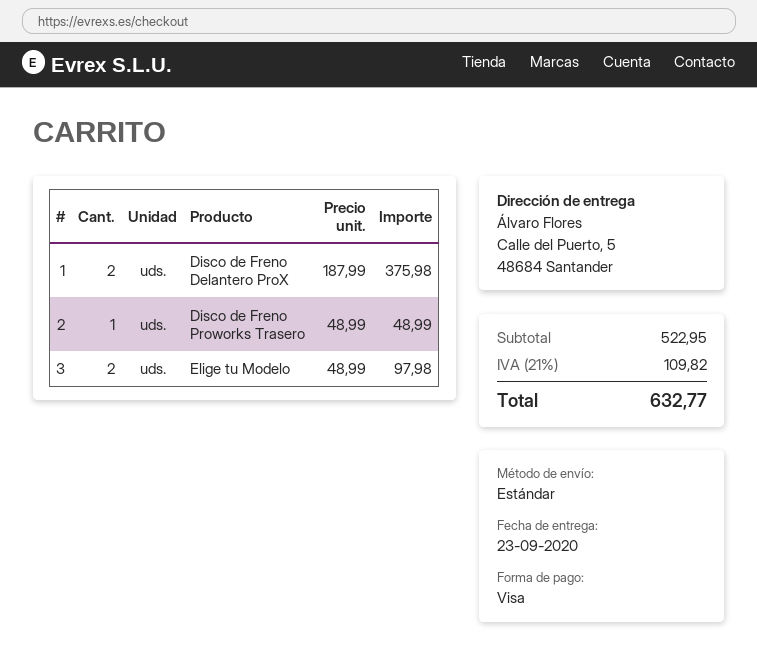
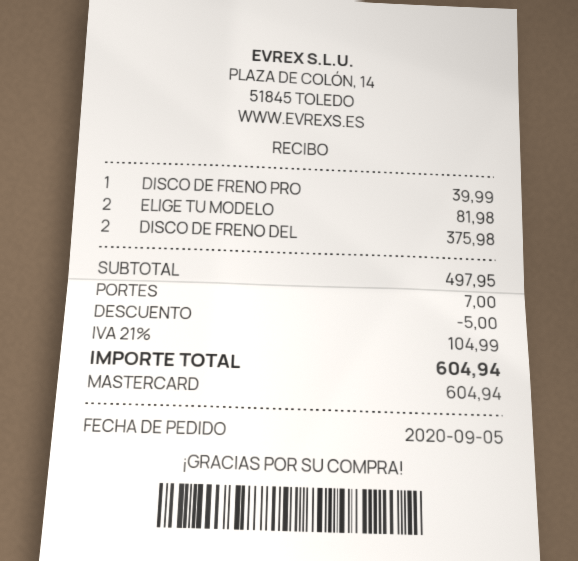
payment method: Visa -> Mastercard
Disco de Freno Proworks Trasero: 1 for 48.99 -> 1 for 39.99
Elige tu Modelo: 2 for 97.98 -> 2 for 81.98
subtotal: 522.95 -> 497.95
discount: none -> 5.00
shipping: none -> 7.00
tax: 21% = 109.82 -> 21% = 104.99
total: 632.77 -> 604.94

